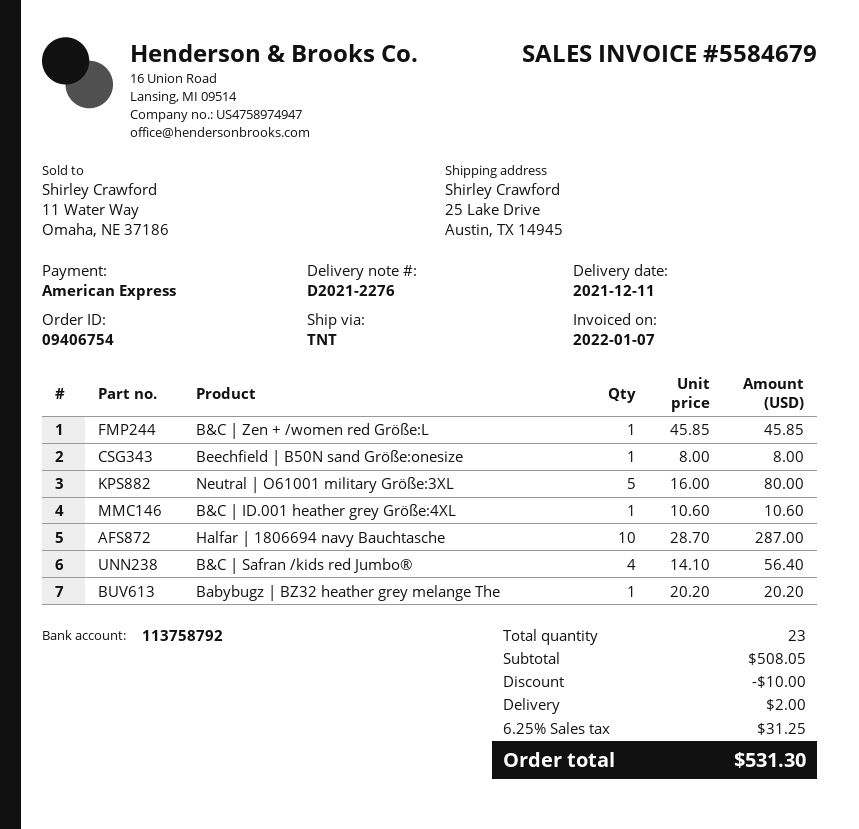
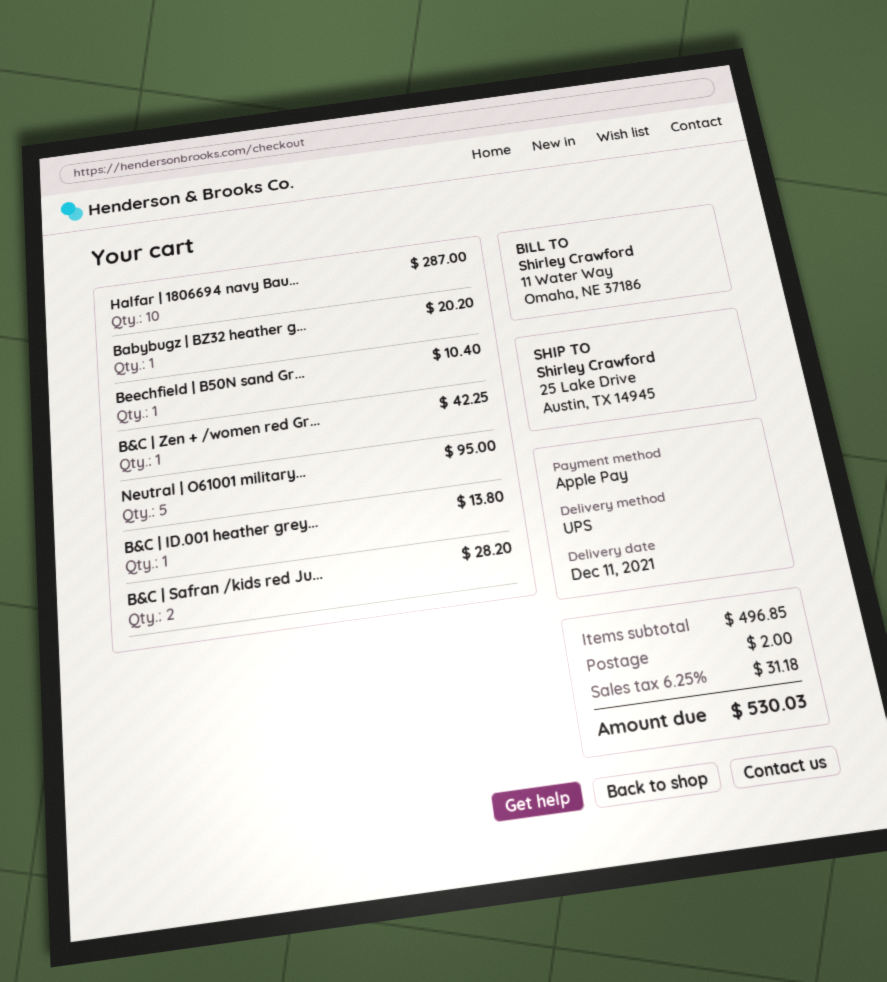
payment method: American Express -> Apple Pay
shipping method: TNT -> UPS
B&C | Zen + /women red Größe:L: 1 for 45.85 -> 1 for 42.25
Beechfield | B50N sand Größe:onesize: 1 for 8.00 -> 1 for 10.40
Neutral | O61001 military Größe:3XL: 5 for 80.00 -> 5 for 95.00
B&C | ID.001 heather grey Größe:4XL: 1 for 10.60 -> 1 for 13.80
B&C | Safran /kids red Jumbo®: 4 for 56.40 -> 2 for 28.20
subtotal: 508.05 -> 496.85
discount: 10.00 -> none
tax: 6.25% = 31.25 -> 6.25% = 31.18
total: 531.30 -> 530.03

